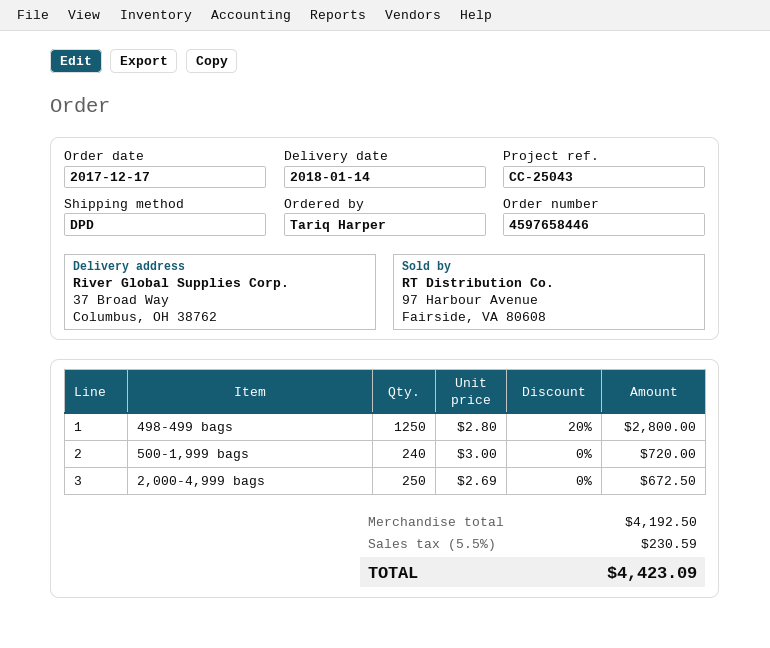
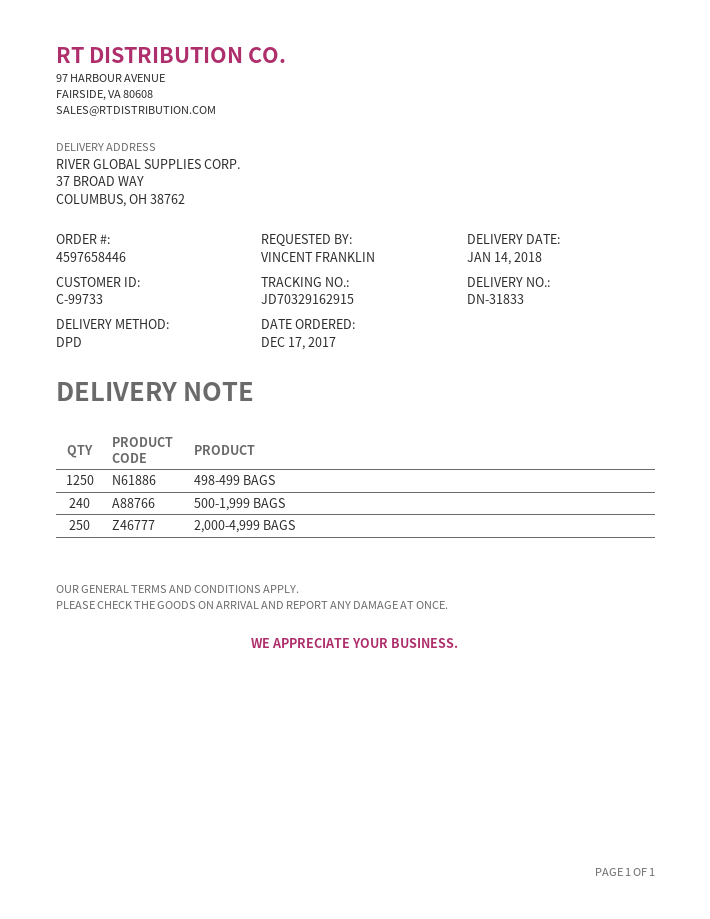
ordered by: Tariq Harper -> VINCENT FRANKLIN

